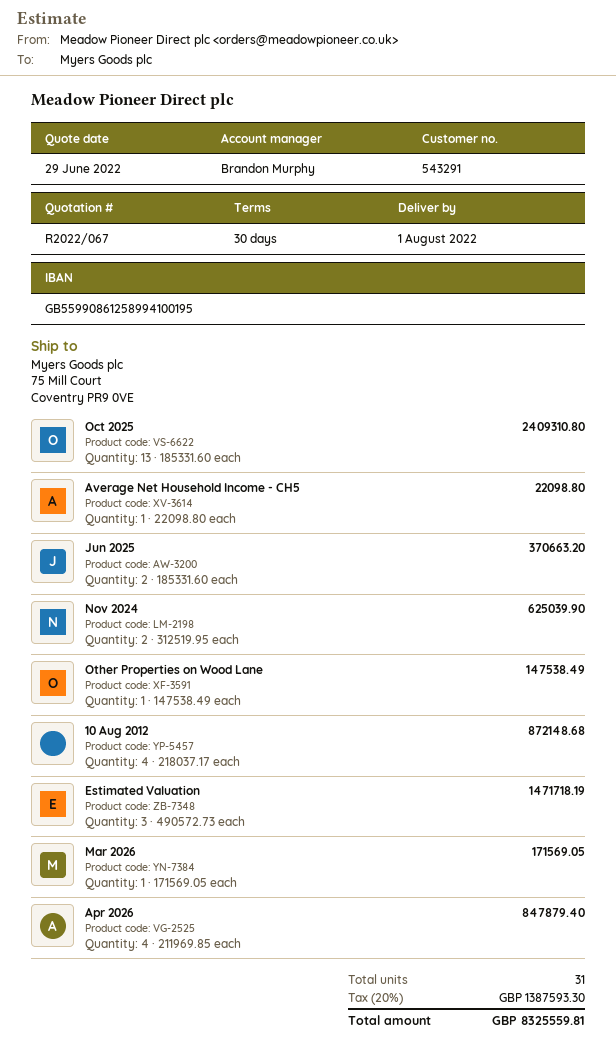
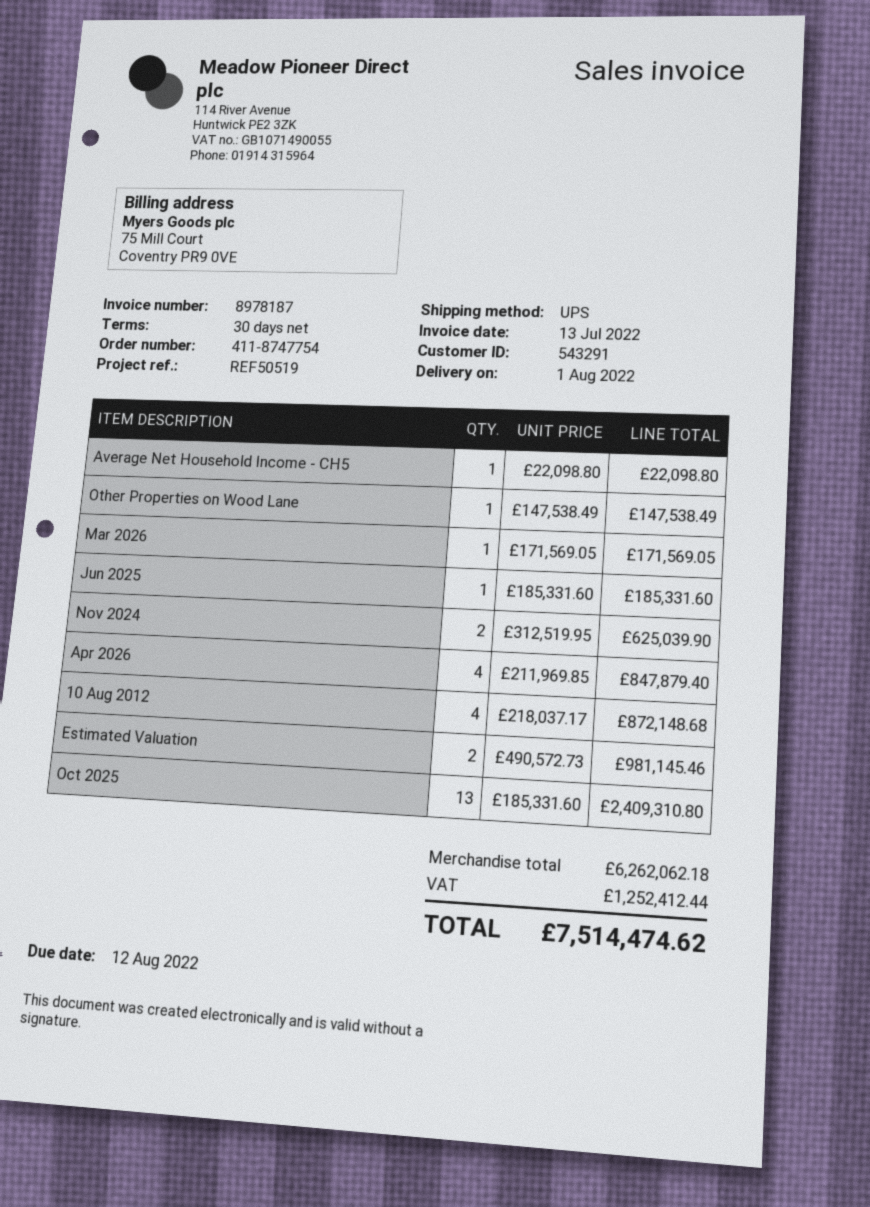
Jun 2025: 2 x 185331.60 = 370663.20 -> 1 x 185331.60 = 185331.60
Estimated Valuation: 3 x 490572.73 = 1471718.19 -> 2 x 490572.73 = 981145.46
tax: 1387593.30 -> 1252412.44
total: 8325559.81 -> 7514474.62

